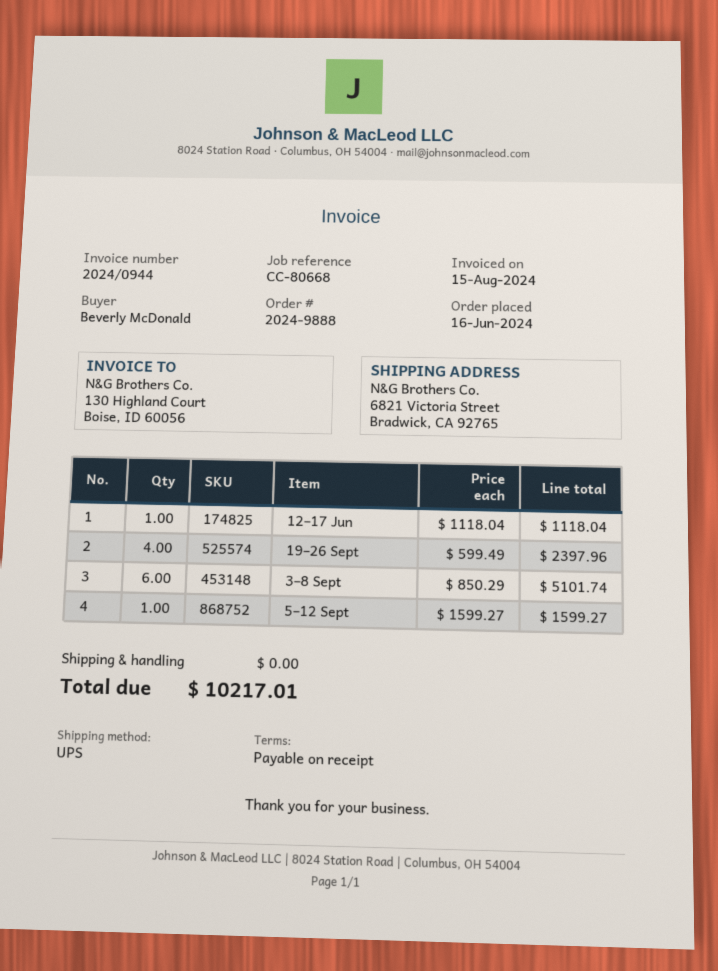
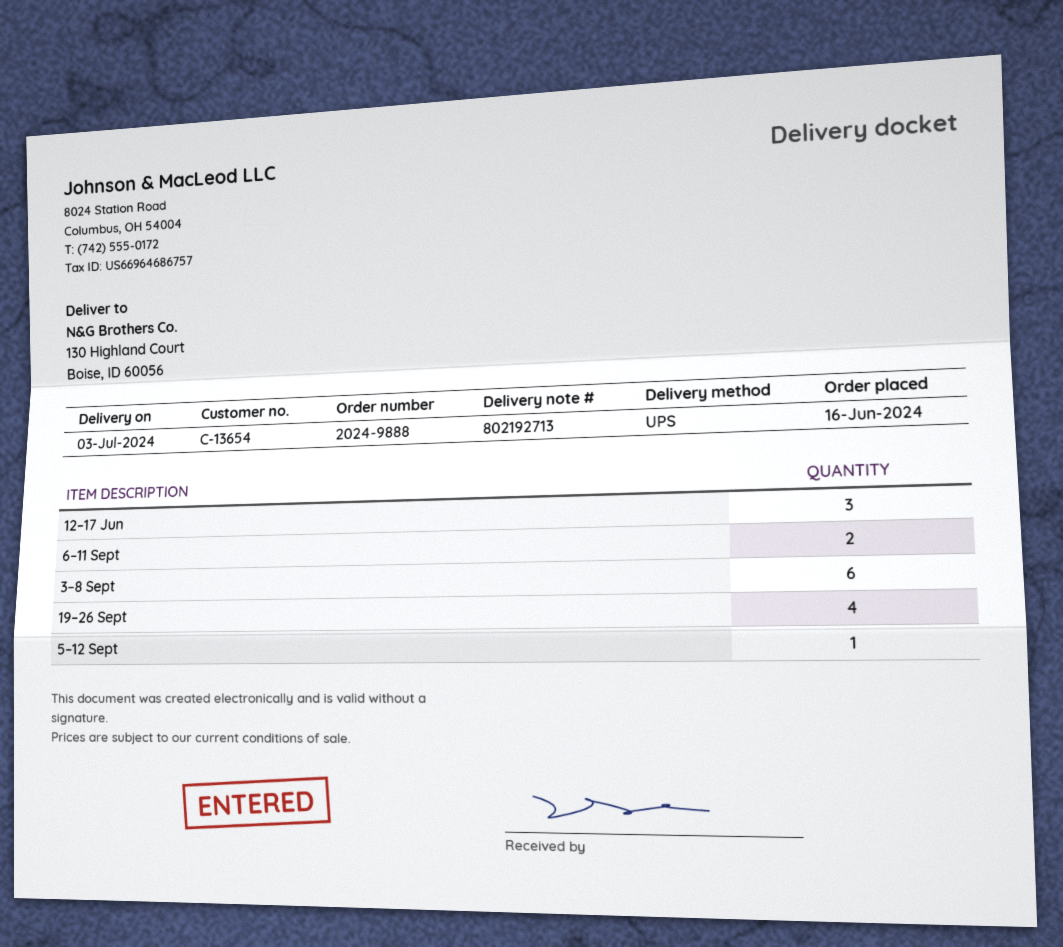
ship to: 6821 Victoria Street, Bradwick, CA 92765 -> 130 Highland Court, Boise, ID 60056
12–17 Jun: 1 -> 3
6–11 Sept: none -> 2

